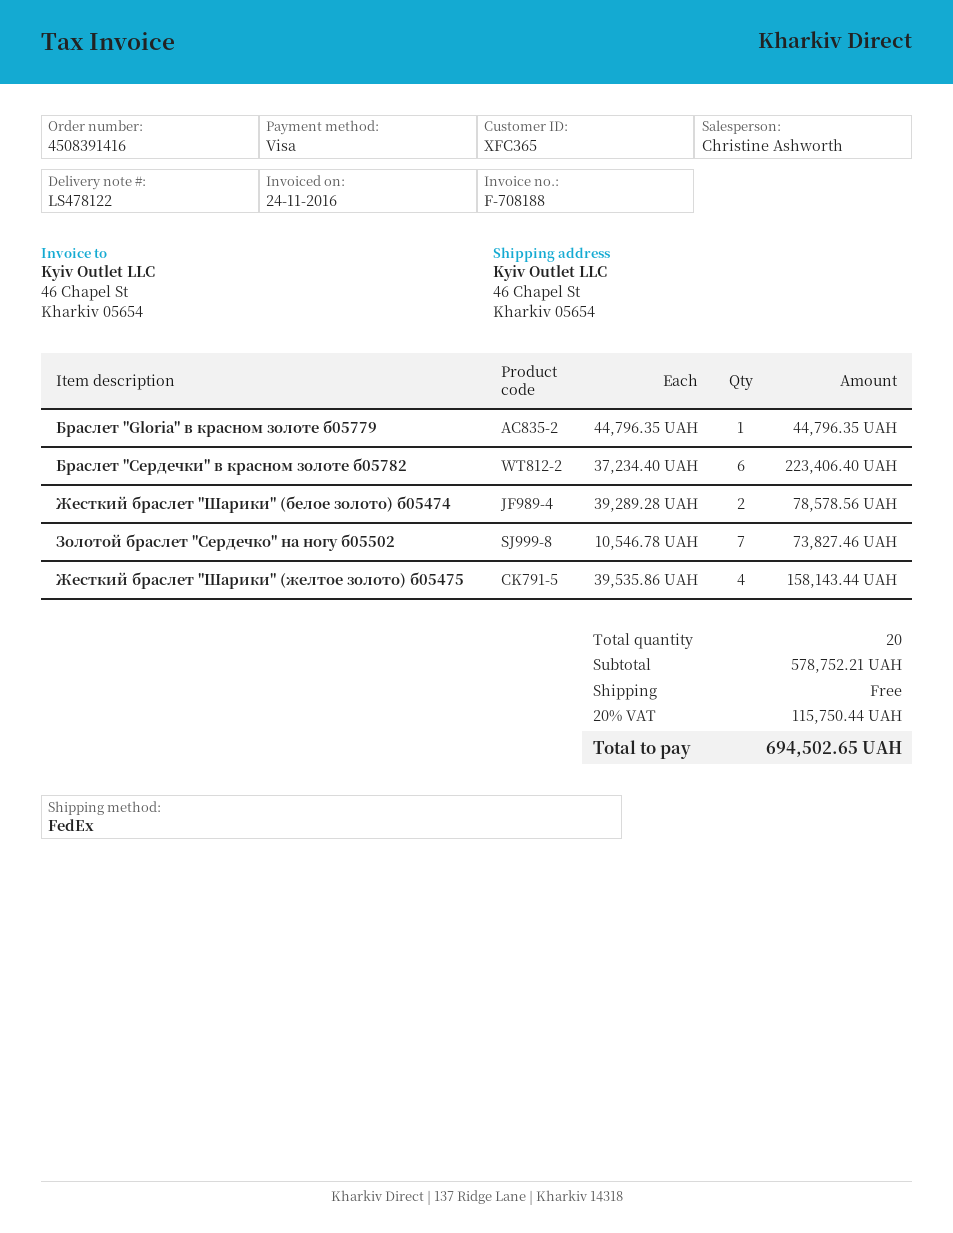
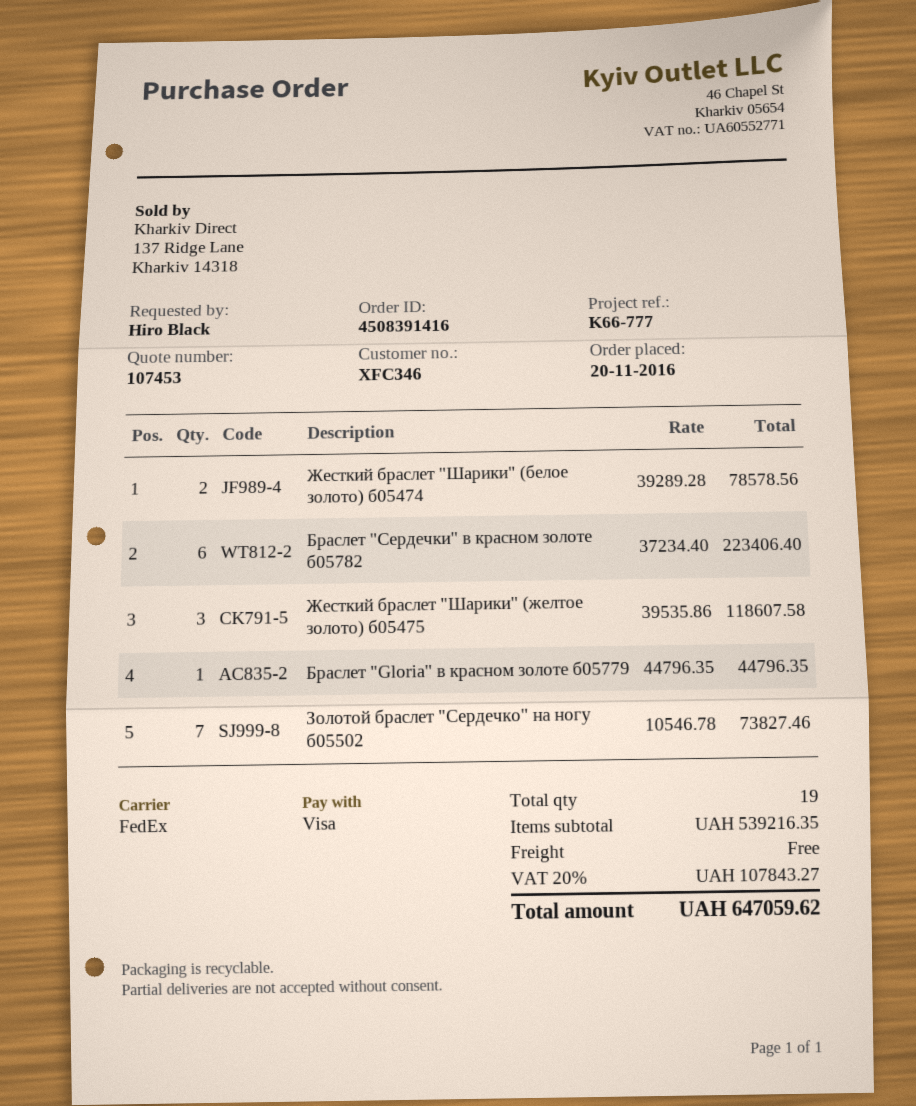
customer number: XFC365 -> XFC346
Жесткий браслет "Шарики" (желтое золото) б05475: 4 x 39535.86 = 158143.44 -> 3 x 39535.86 = 118607.58
total quantity: 20 -> 19
subtotal: 578752.21 -> 539216.35
tax: 20% = 115750.44 -> 20% = 107843.27
total: 694502.65 -> 647059.62

